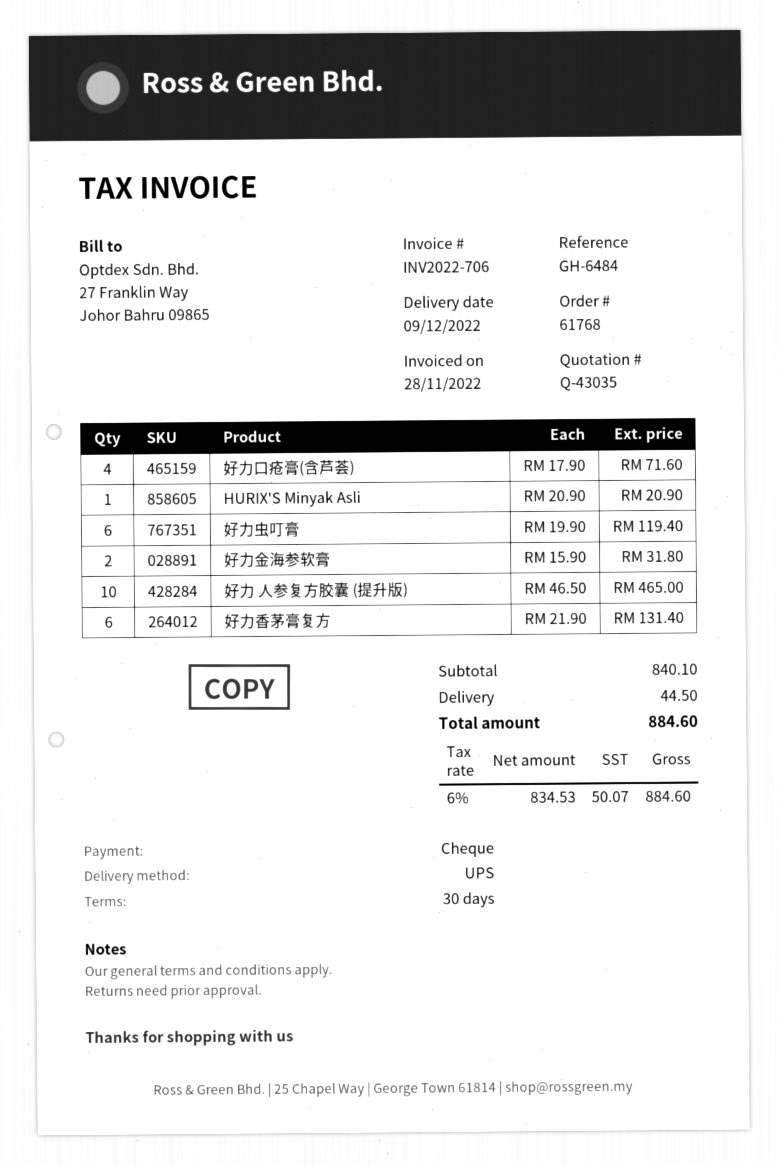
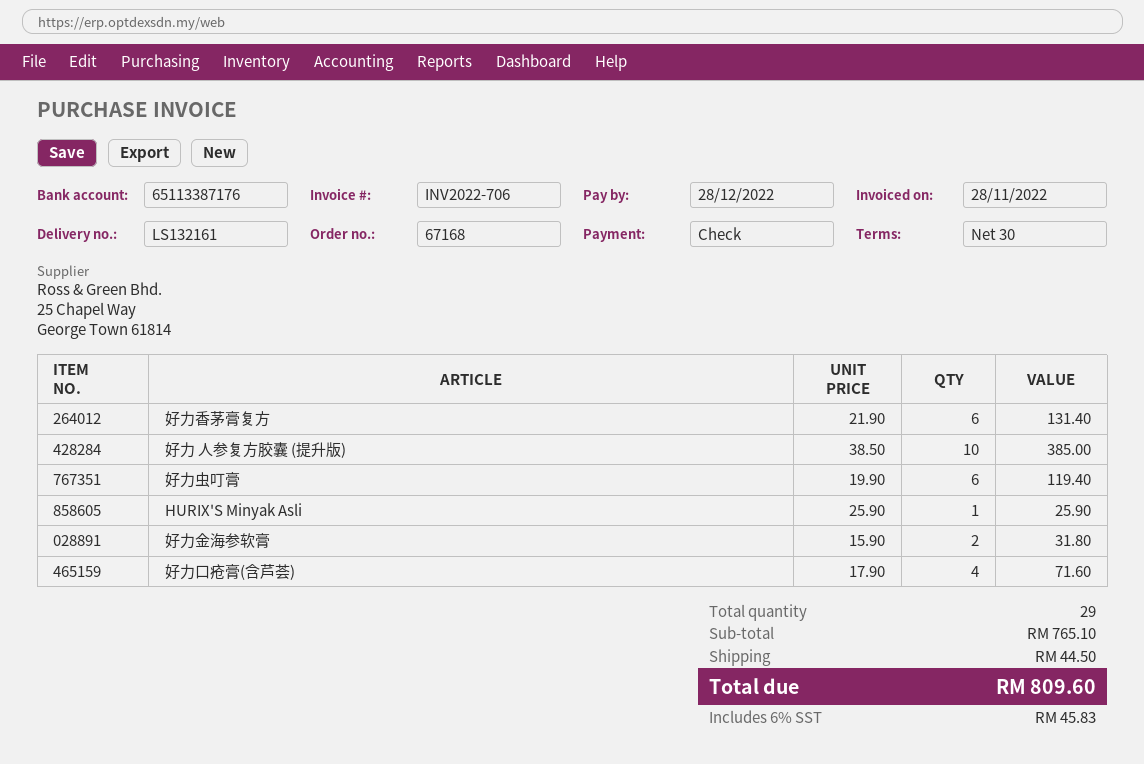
order number: 61768 -> 67168
HURIX'S Minyak Asli: 1 x 20.90 = 20.90 -> 1 x 25.90 = 25.90
好力 人参复方胶囊 (提升版): 10 x 46.50 = 465.00 -> 10 x 38.50 = 385.00
subtotal: 840.10 -> 765.10
tax: 6% = 50.07 -> 6% = 45.83
total: 884.60 -> 809.60

